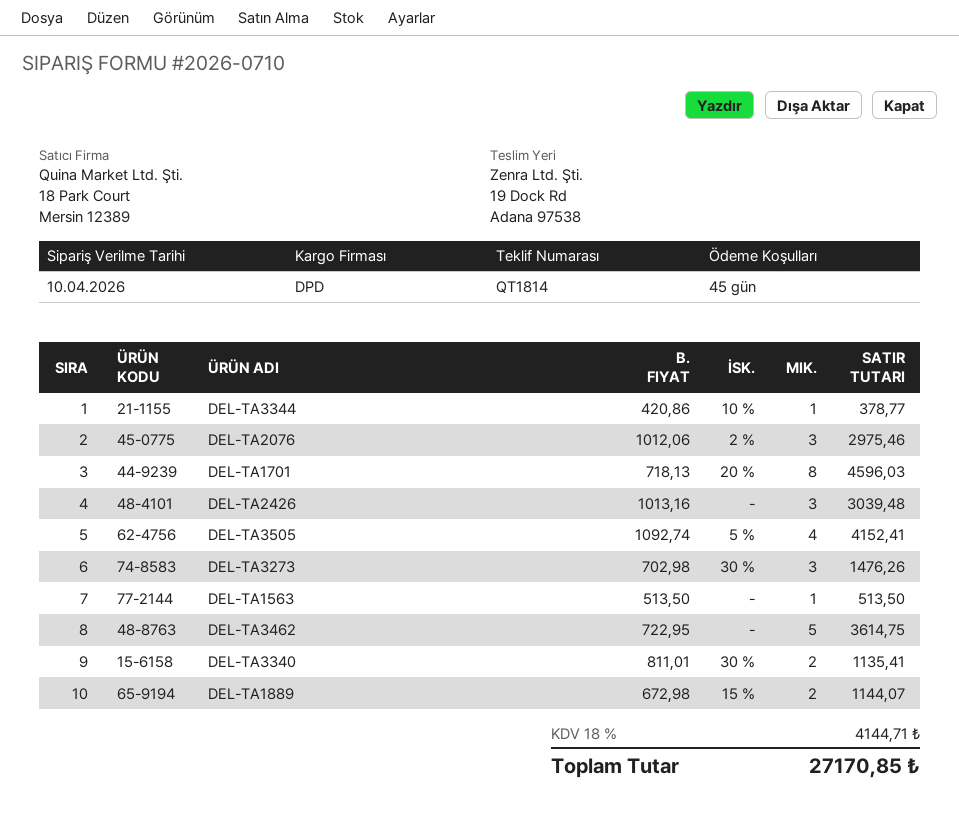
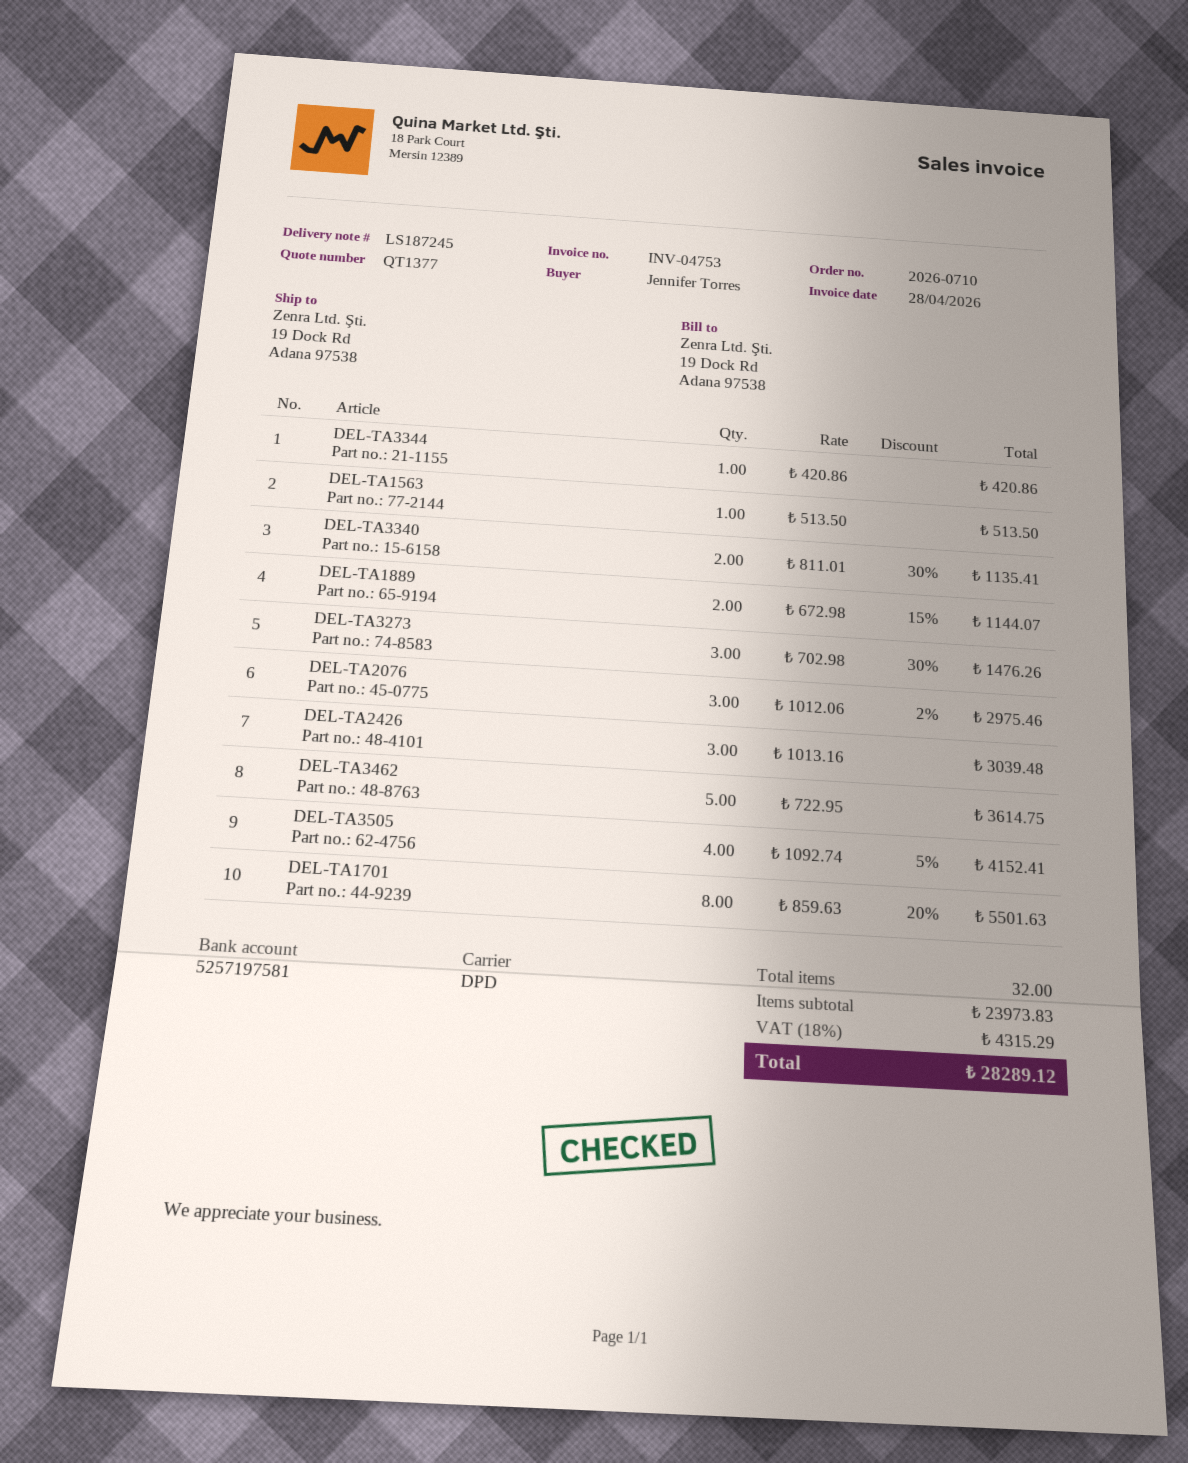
quote number: QT1814 -> QT1377
DEL-TA3344: 1 x 420.86 - 10% = 378.77 -> 1 x 420.86 = 420.86
DEL-TA1701: 8 x 718.13 - 20% = 4596.03 -> 8 x 859.63 - 20% = 5501.63
tax: 18% = 4144.71 -> 18% = 4315.29
total: 27170.85 -> 28289.12

